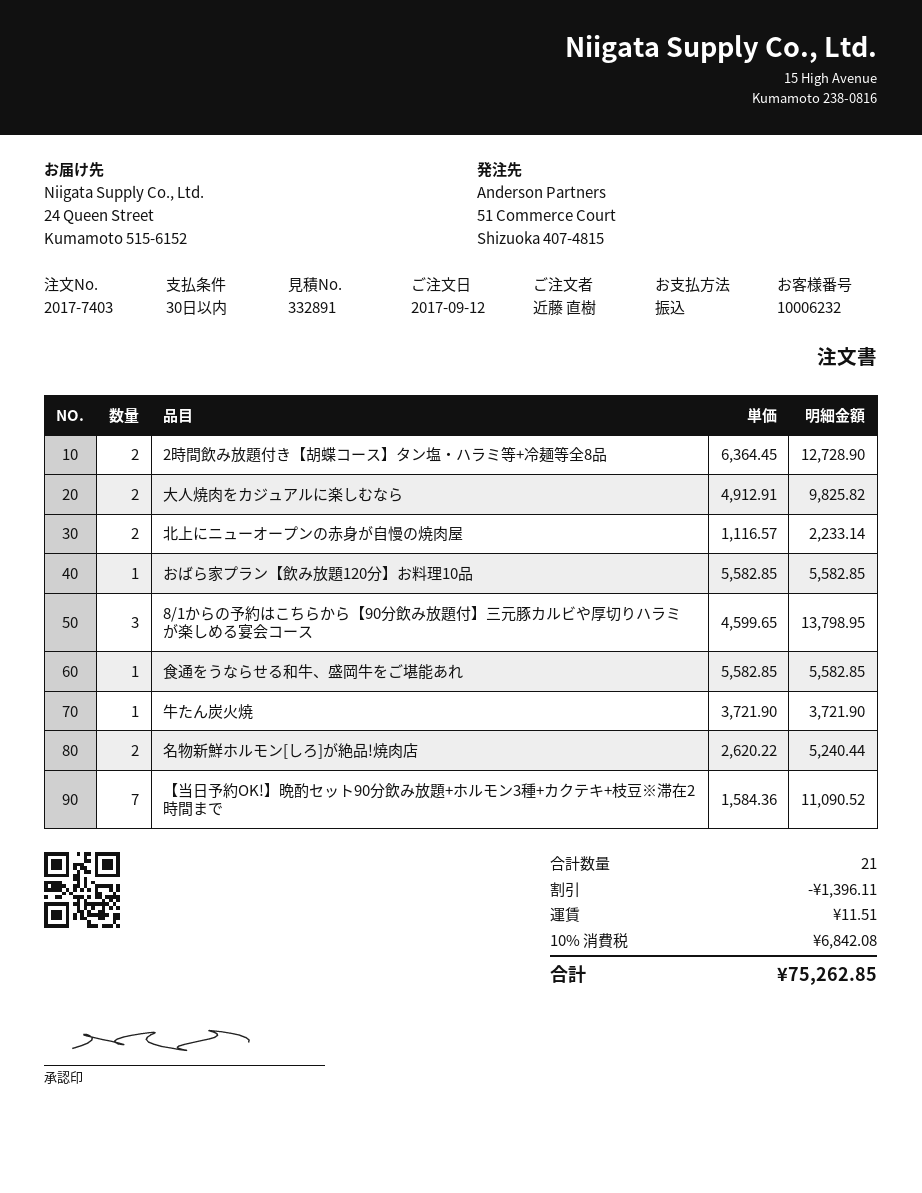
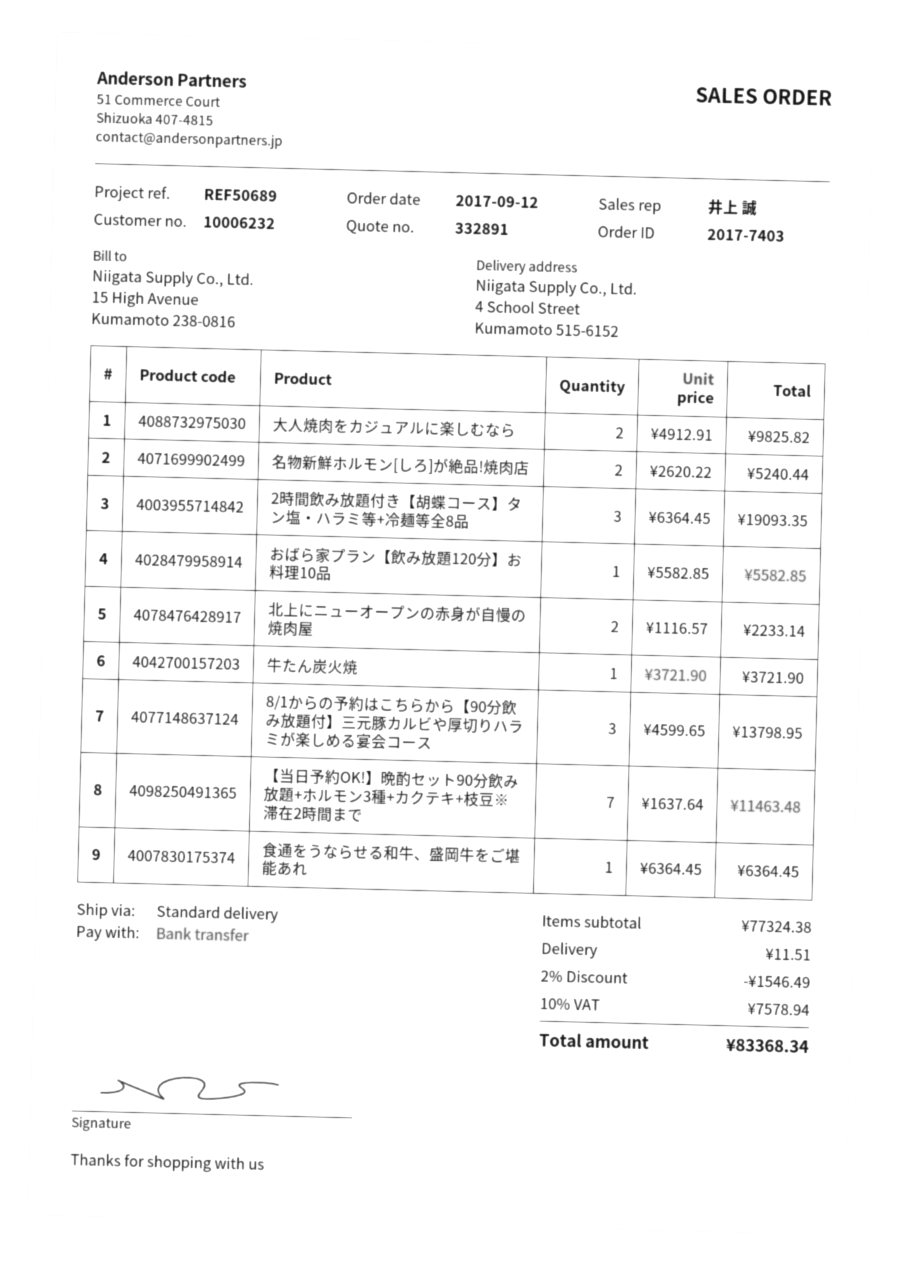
ship to: 24 Queen Street, Kumamoto 515-6152 -> 4 School Street, Kumamoto 515-6152
2時間飲み放題付き【胡蝶コース】タン塩・ハラミ等+冷麺等全8品: 2 x 6364.45 = 12728.90 -> 3 x 6364.45 = 19093.35
食通をうならせる和牛、盛岡牛をご堪能あれ: 1 x 5582.85 = 5582.85 -> 1 x 6364.45 = 6364.45
【当日予約OK!】晩酌セット90分飲み放題+ホルモン3種+カクテキ+枝豆※滞在2時間まで: 7 x 1584.36 = 11090.52 -> 7 x 1637.64 = 11463.48
discount: 1396.11 -> 1546.49
tax: 10% = 6842.08 -> 10% = 7578.94
total: 75262.85 -> 83368.34

